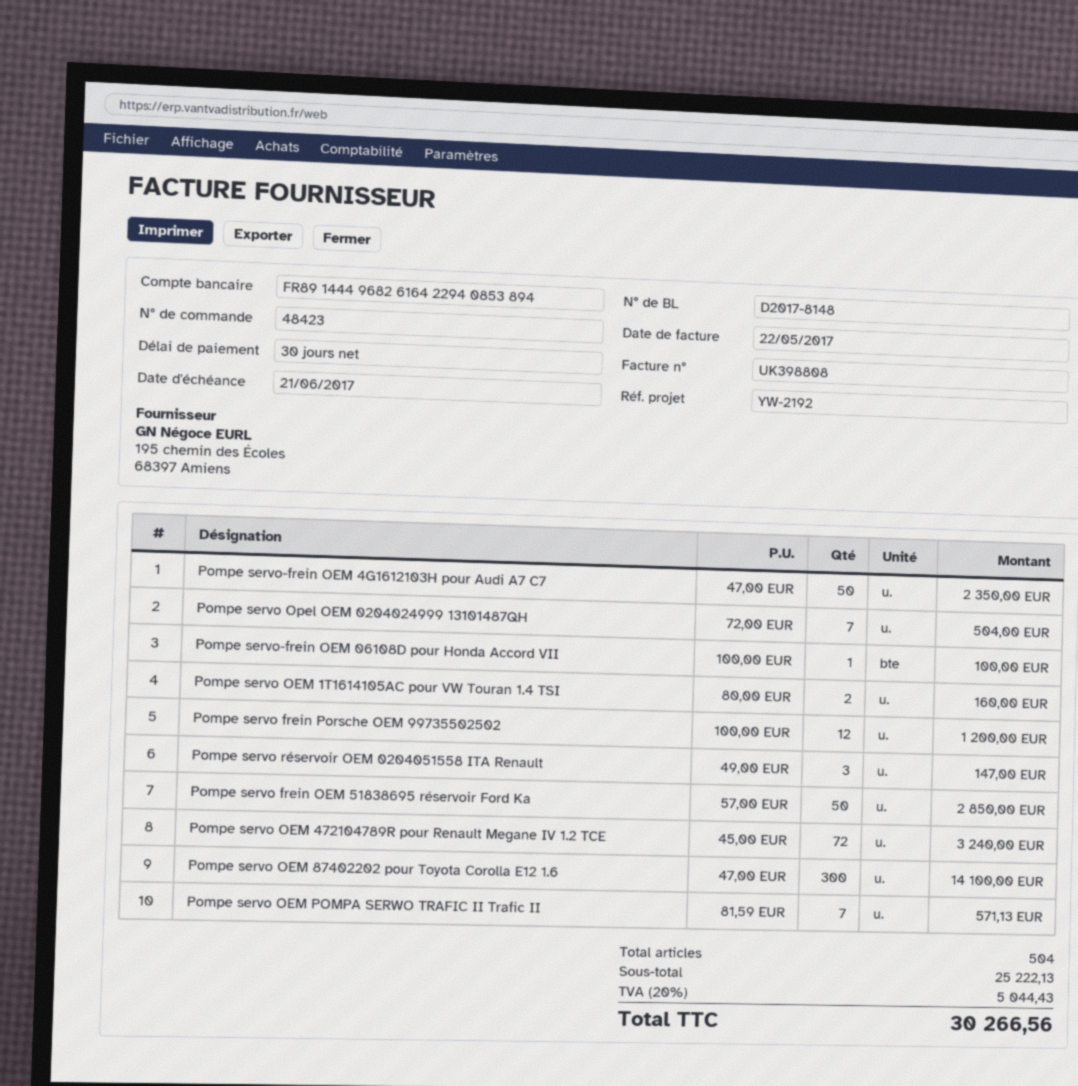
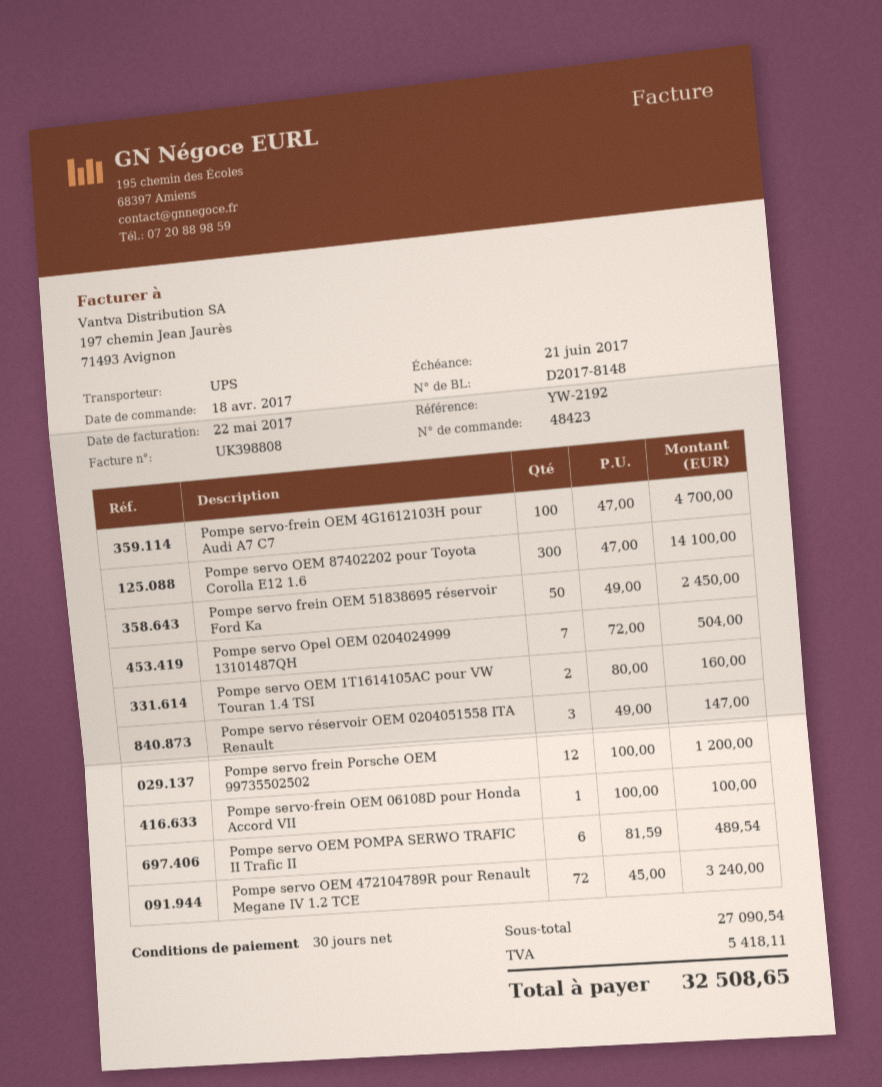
Pompe servo-frein OEM 4G1612103H pour Audi A7 C7: 50 x 47.00 = 2350.00 -> 100 x 47.00 = 4700.00
Pompe servo frein OEM 51838695 réservoir Ford Ka: 50 x 57.00 = 2850.00 -> 50 x 49.00 = 2450.00
Pompe servo OEM POMPA SERWO TRAFIC II Trafic II: 7 x 81.59 = 571.13 -> 6 x 81.59 = 489.54
subtotal: 25222.13 -> 27090.54
tax: 5044.43 -> 5418.11
total: 30266.56 -> 32508.65

